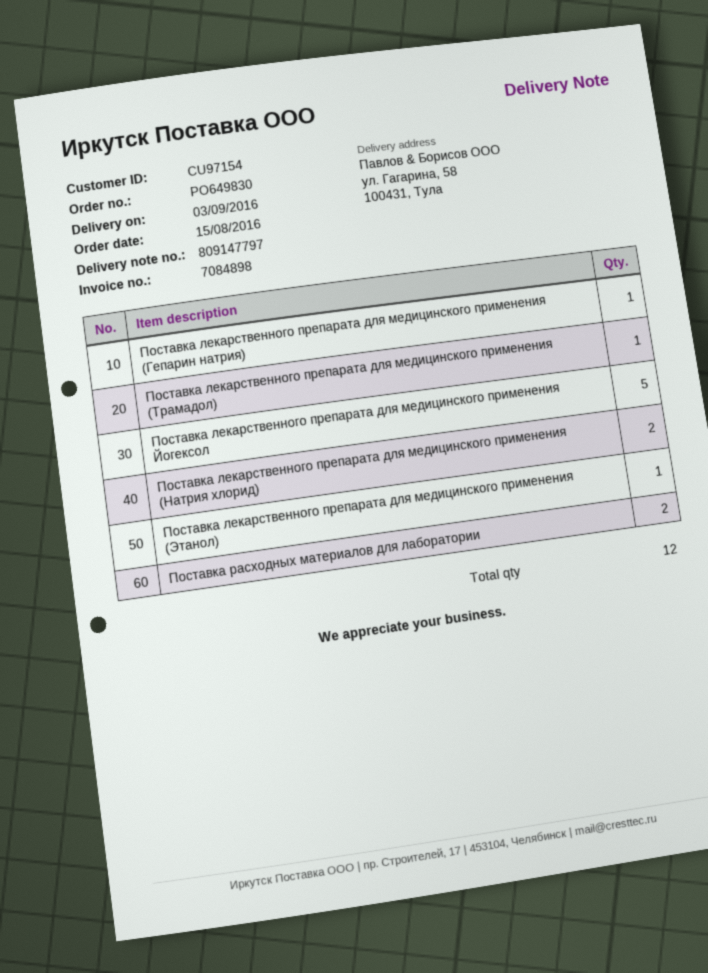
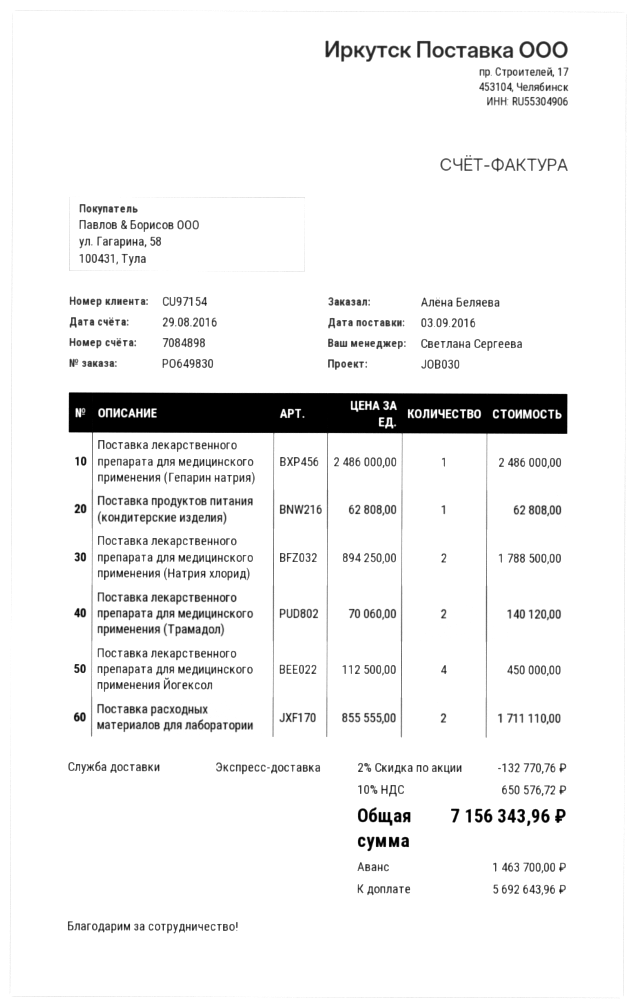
Поставка лекарственного препарата для медицинского применения (Трамадол): 1 -> 2
Поставка лекарственного препарата для медицинского применения Йогексол: 5 -> 4
Поставка лекарственного препарата для медицинского применения (Этанол): 1 -> none
Поставка продуктов питания (кондитерские изделия): none -> 1

